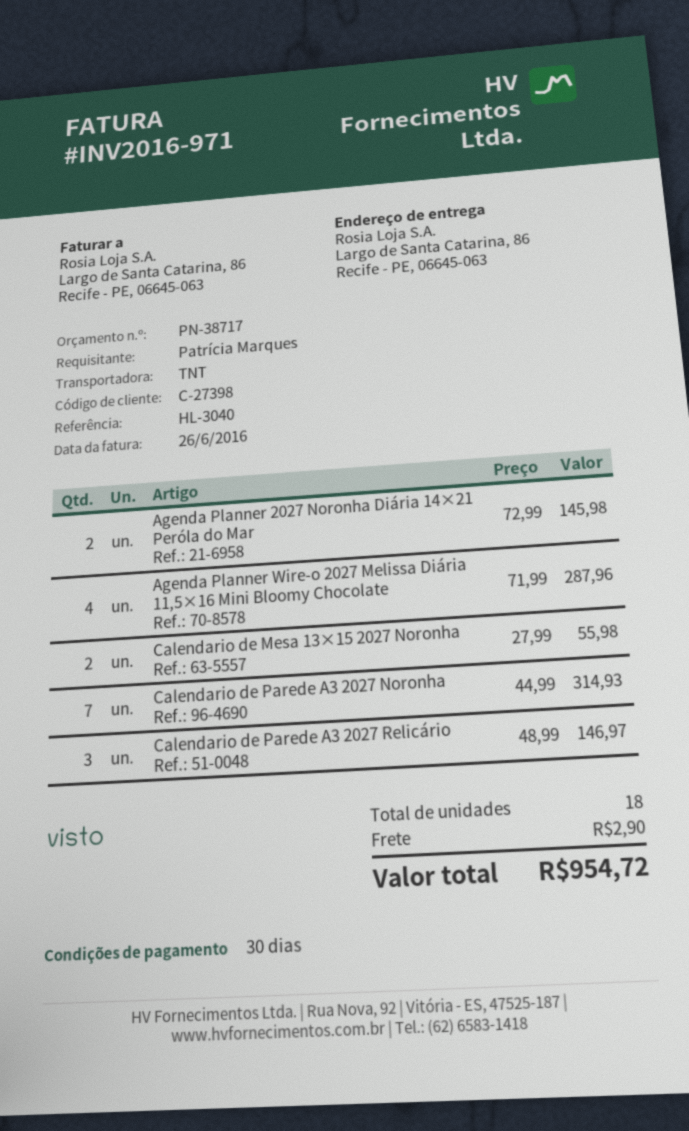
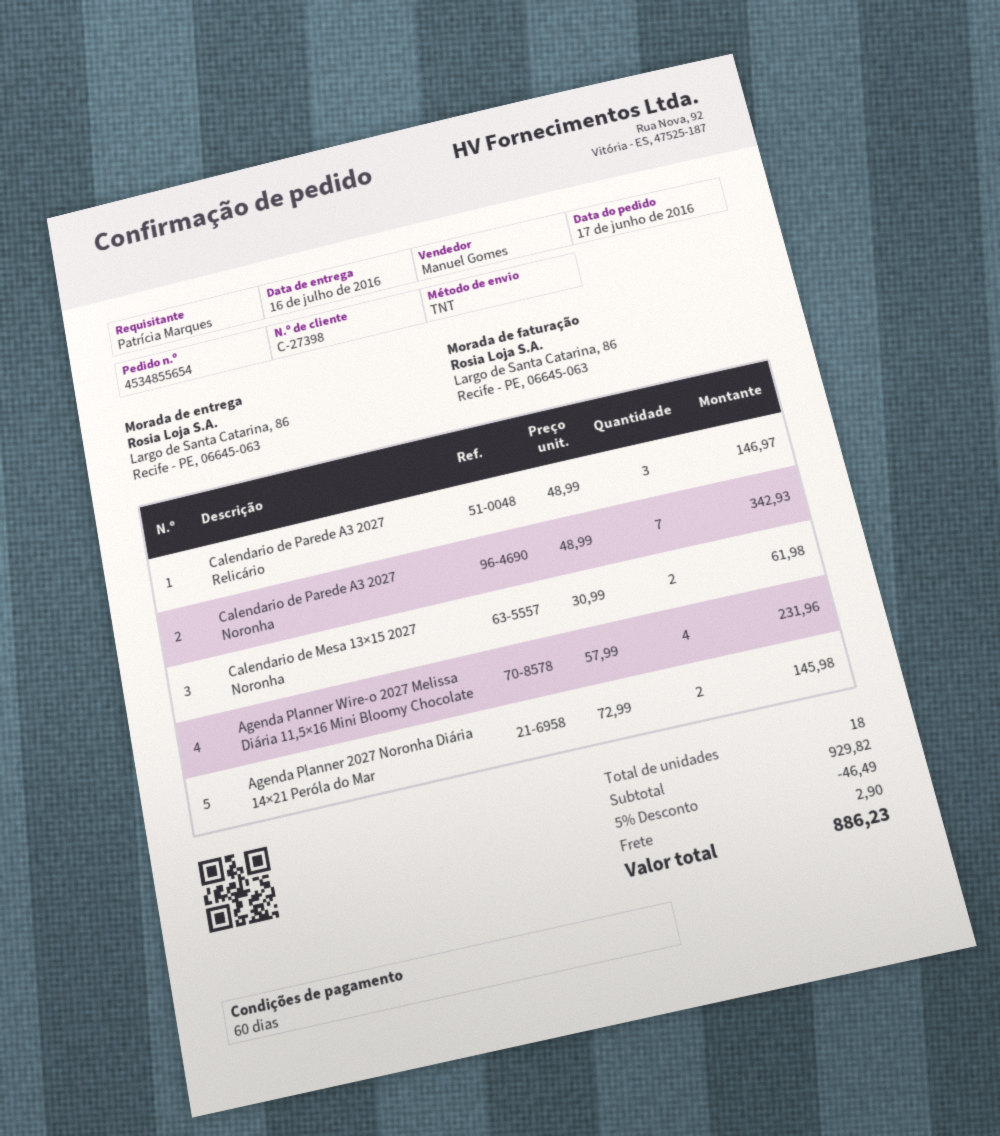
payment terms: 30 days -> 60 days
Agenda Planner Wire-o 2027 Melissa Diária 11,5×16 Mini Bloomy Chocolate: 4 x 71.99 = 287.96 -> 4 x 57.99 = 231.96
Calendario de Mesa 13×15 2027 Noronha: 2 x 27.99 = 55.98 -> 2 x 30.99 = 61.98
Calendario de Parede A3 2027 Noronha: 7 x 44.99 = 314.93 -> 7 x 48.99 = 342.93
discount: none -> 5% = 46.49
total: 954.72 -> 886.23

